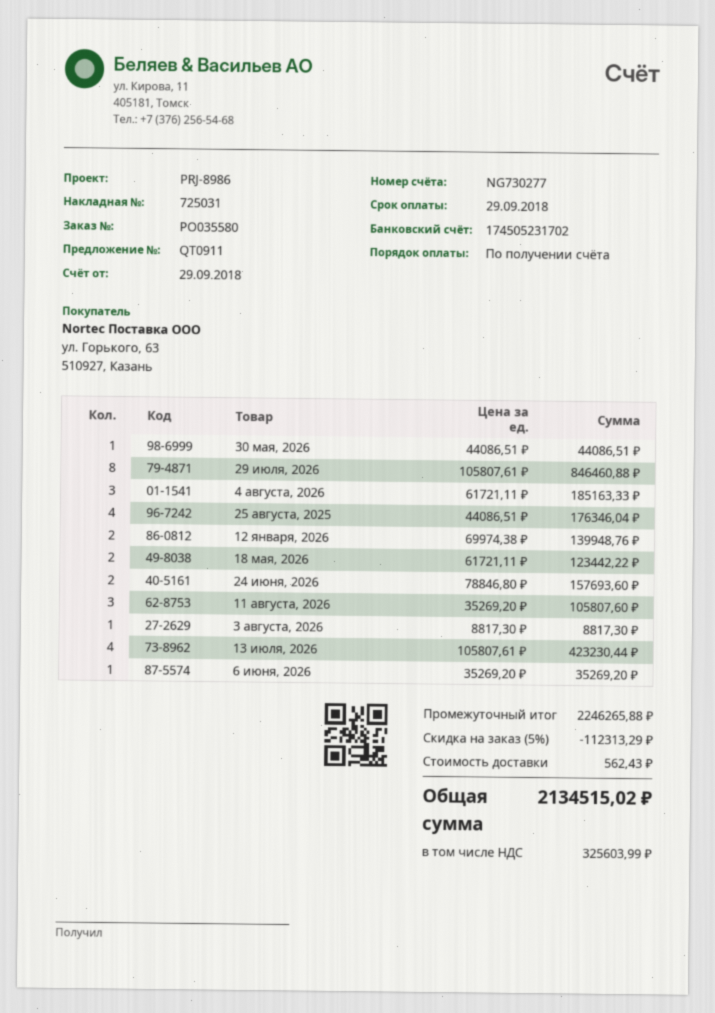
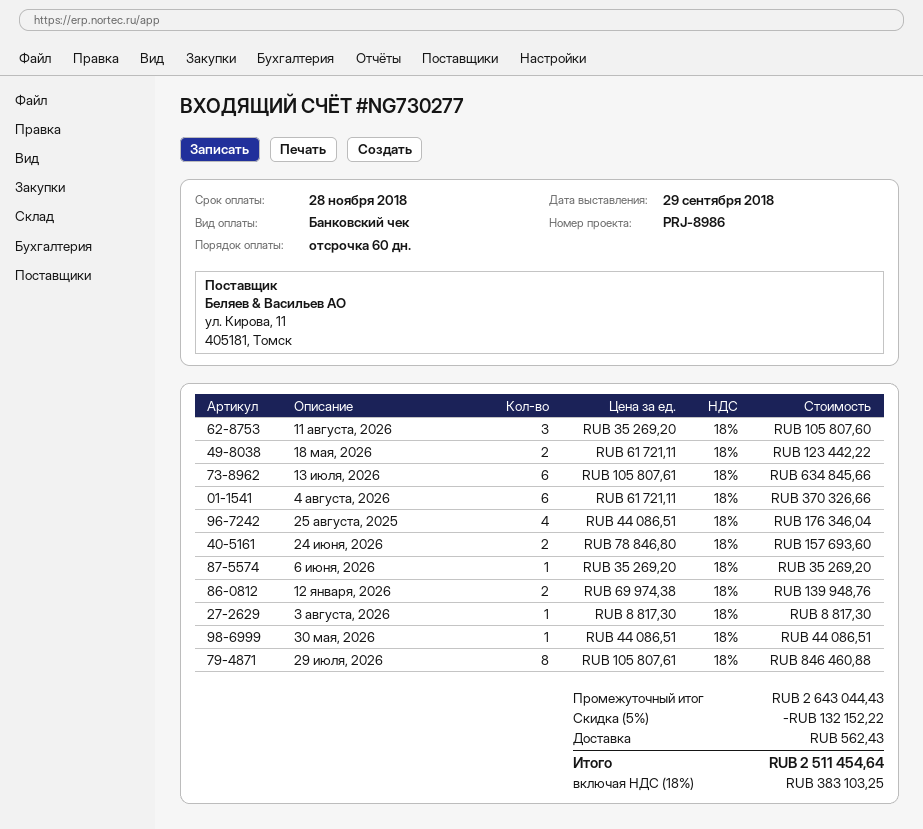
payment terms: on receipt -> 60 days
due date: 2018-09-29 -> 2018-11-28
4 августа, 2026: 3 x 61721.11 = 185163.33 -> 6 x 61721.11 = 370326.66
13 июля, 2026: 4 x 105807.61 = 423230.44 -> 6 x 105807.61 = 634845.66
subtotal: 2246265.88 -> 2643044.43
discount: 5% = 112313.29 -> 5% = 132152.22
tax: 325603.99 -> 383103.25
total: 2134515.02 -> 2511454.64

